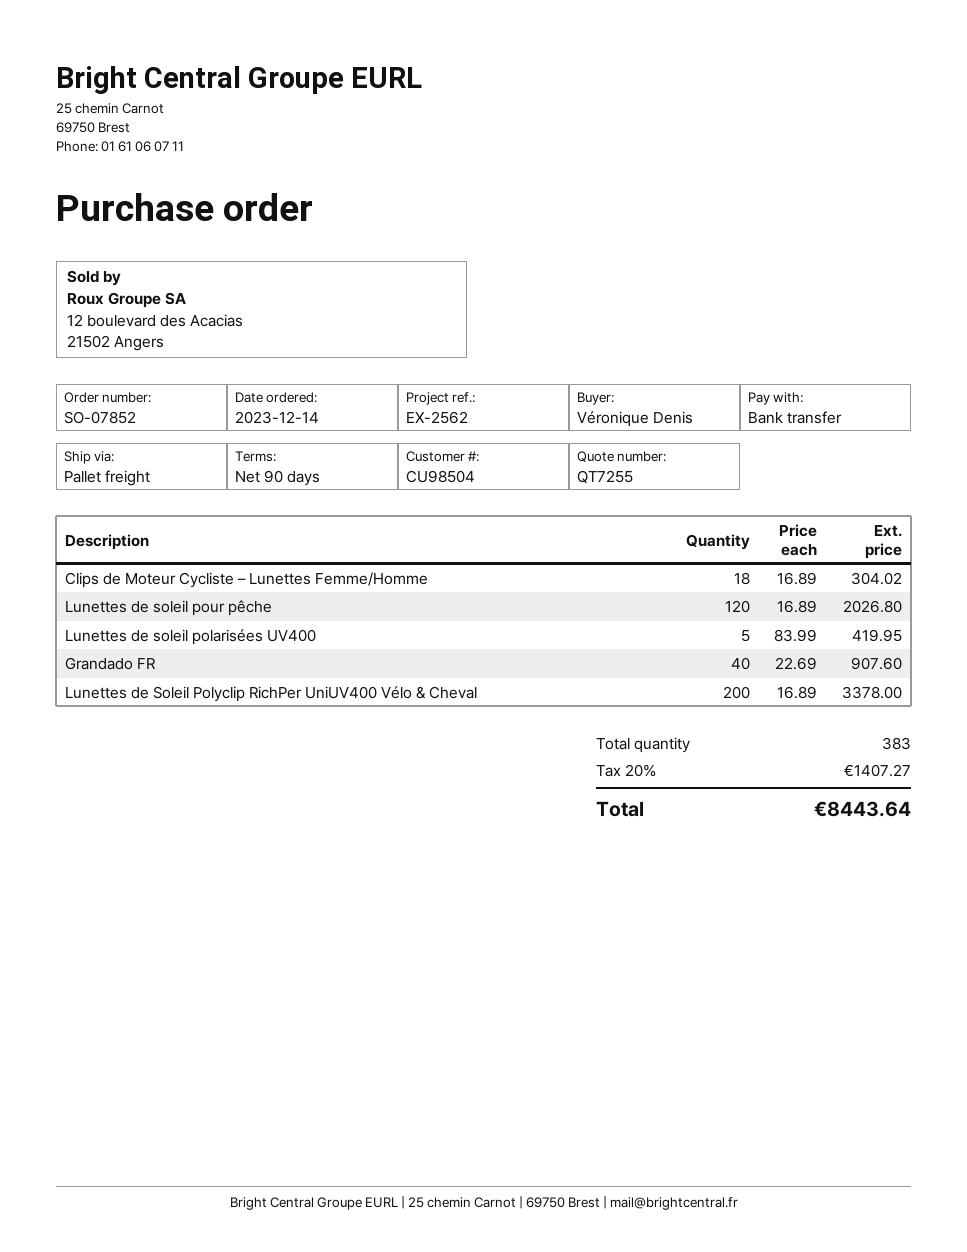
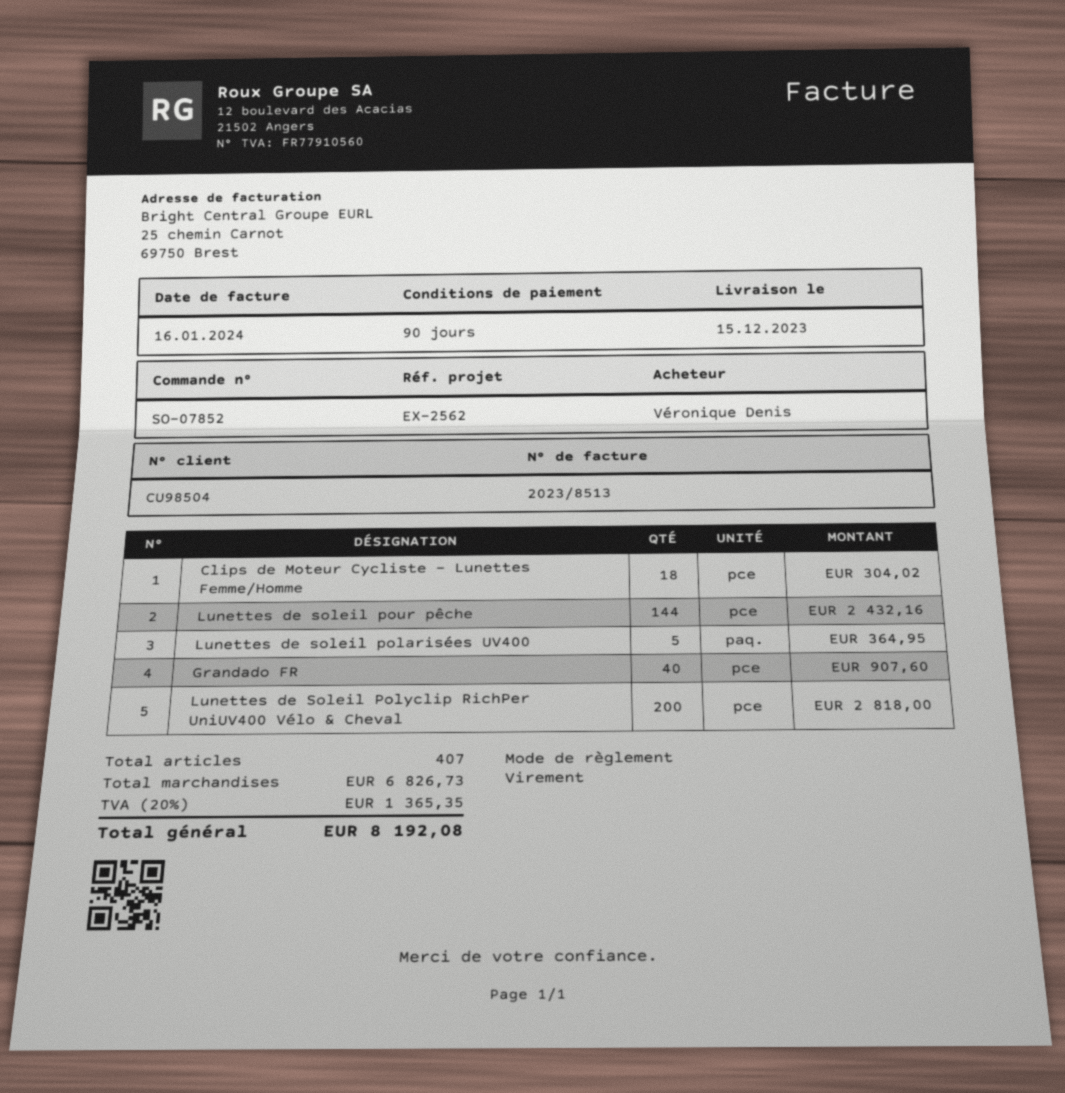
Lunettes de soleil pour pêche: 120 for 2026.80 -> 144 for 2432.16
Lunettes de soleil polarisées UV400: 5 for 419.95 -> 5 for 364.95
Lunettes de Soleil Polyclip RichPer UniUV400 Vélo & Cheval: 200 for 3378.00 -> 200 for 2818.00
total quantity: 383 -> 407
tax: 20% = 1407.27 -> 20% = 1365.35
total: 8443.64 -> 8192.08

